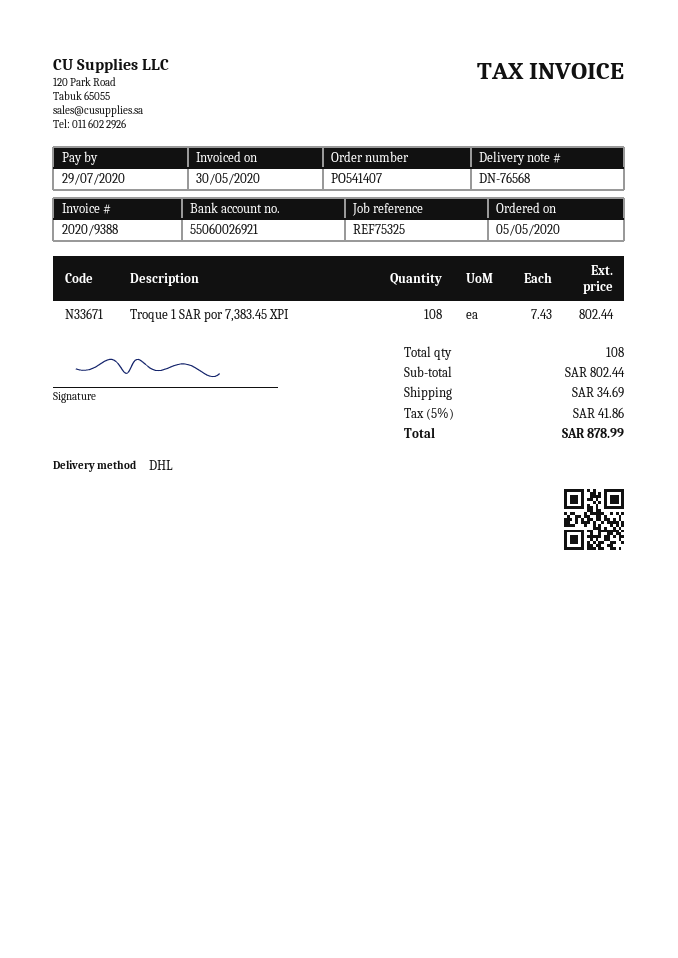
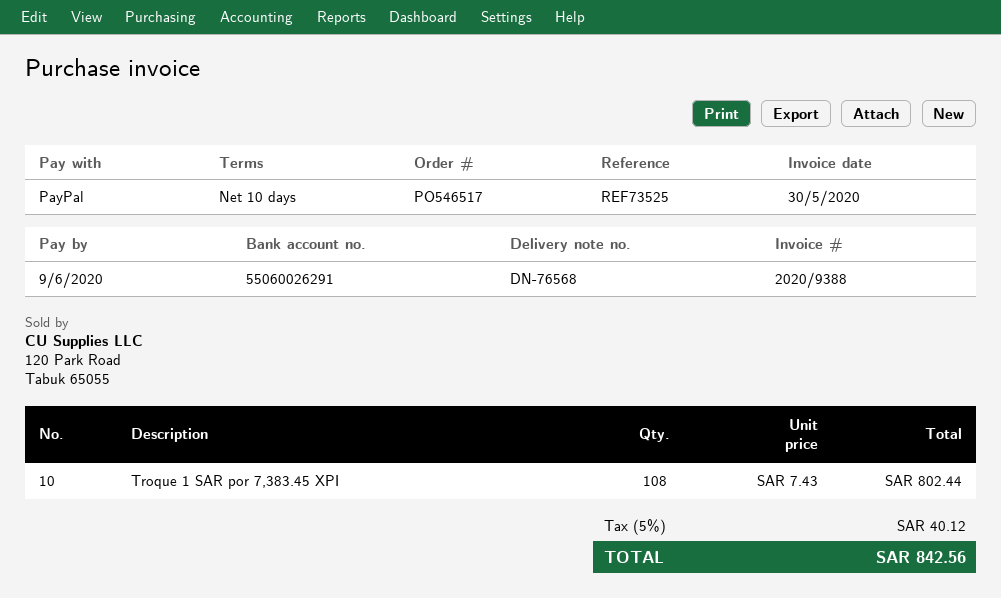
order number: PO541407 -> PO546517
due date: 2020-07-29 -> 2020-06-09
reference: REF75325 -> REF73525
bank account: 55060026921 -> 55060026291
shipping: 34.69 -> none
tax: 5% = 41.86 -> 5% = 40.12
total: 878.99 -> 842.56

